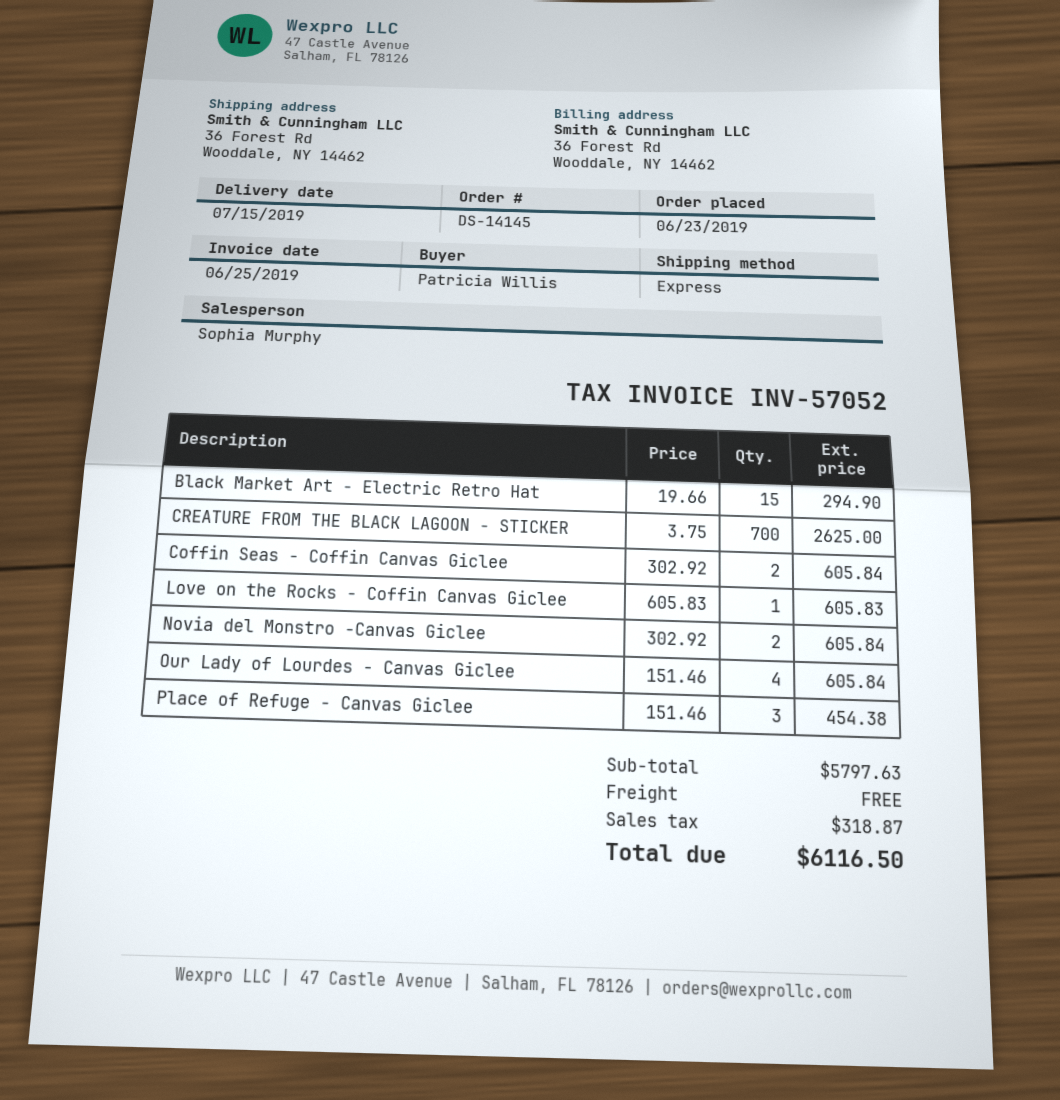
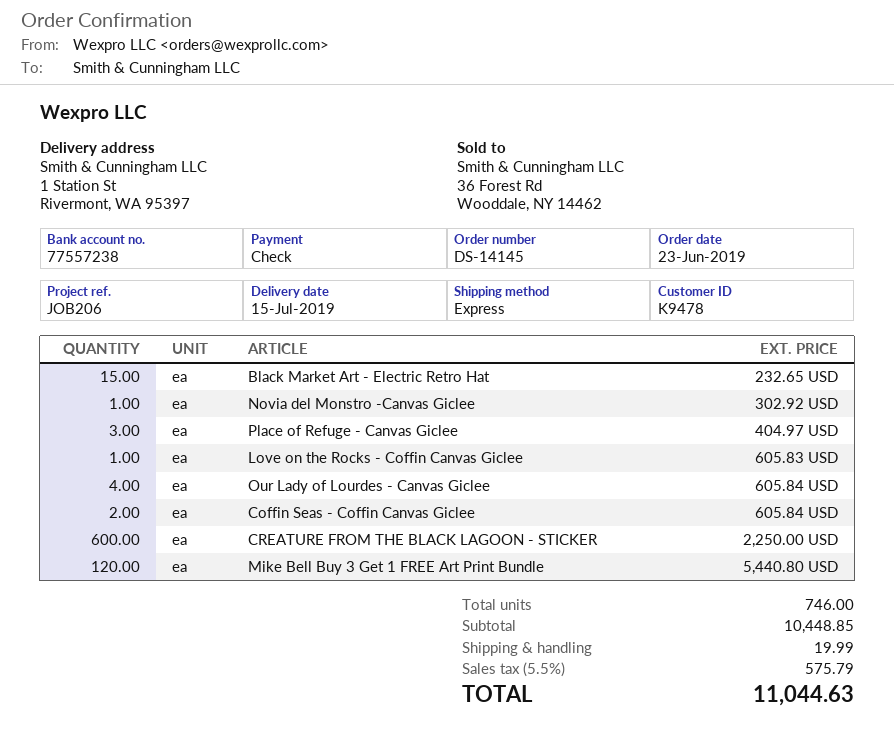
ship to: 36 Forest Rd, Wooddale, NY 14462 -> 1 Station St, Rivermont, WA 95397
Black Market Art - Electric Retro Hat: 15 for 294.90 -> 15 for 232.65
CREATURE FROM THE BLACK LAGOON - STICKER: 700 for 2625.00 -> 600 for 2250.00
Novia del Monstro -Canvas Giclee: 2 for 605.84 -> 1 for 302.92
Place of Refuge - Canvas Giclee: 3 for 454.38 -> 3 for 404.97
Mike Bell Buy 3 Get 1 FREE Art Print Bundle: none -> 120 for 5440.80
subtotal: 5797.63 -> 10448.85
shipping: 0.00 -> 19.99
tax: 318.87 -> 575.79
total: 6116.50 -> 11044.63

